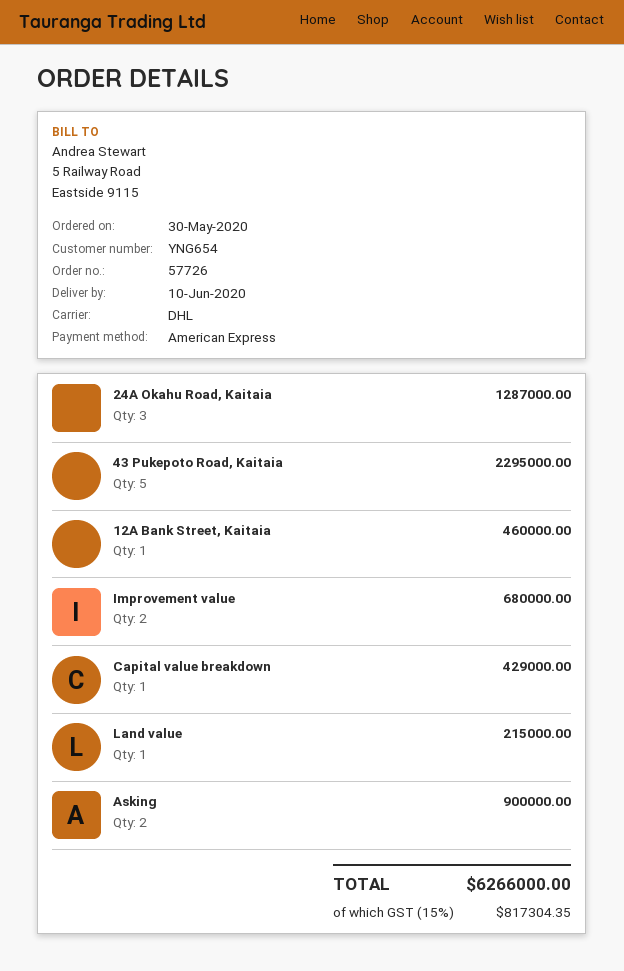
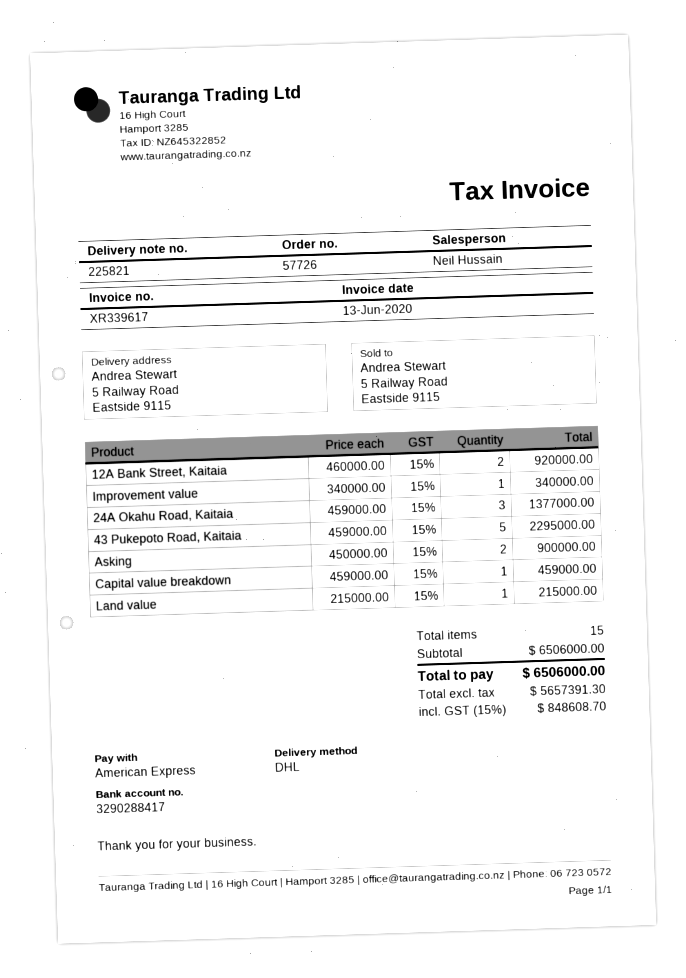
24A Okahu Road, Kaitaia: 3 for 1287000.00 -> 3 for 1377000.00
12A Bank Street, Kaitaia: 1 for 460000.00 -> 2 for 920000.00
Improvement value: 2 for 680000.00 -> 1 for 340000.00
Capital value breakdown: 1 for 429000.00 -> 1 for 459000.00
tax: 15% = 817304.35 -> 15% = 848608.70
total: 6266000.00 -> 6506000.00

